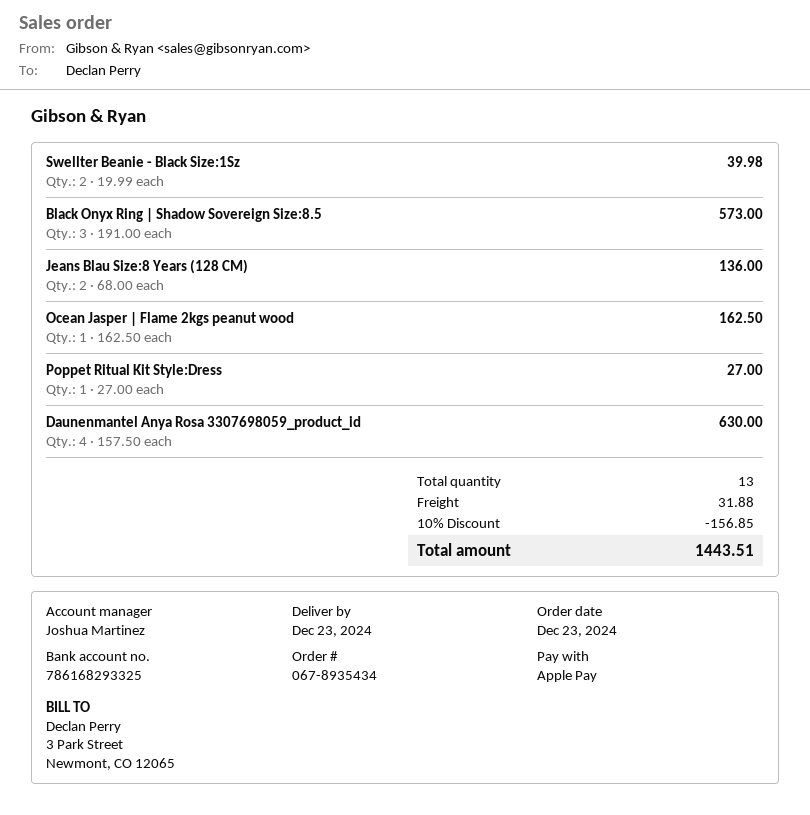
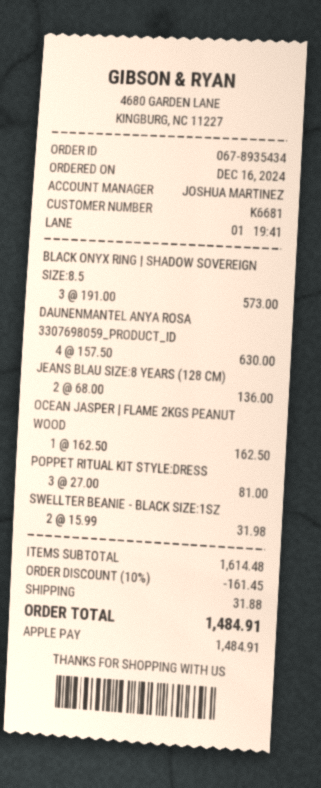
order date: 2024-12-23 -> 2024-12-16
Swellter Beanie - Black Size:1Sz: 2 x 19.99 = 39.98 -> 2 x 15.99 = 31.98
Poppet Ritual Kit Style:Dress: 1 x 27.00 = 27.00 -> 3 x 27.00 = 81.00
discount: 10% = 156.85 -> 10% = 161.45
total: 1443.51 -> 1484.91

